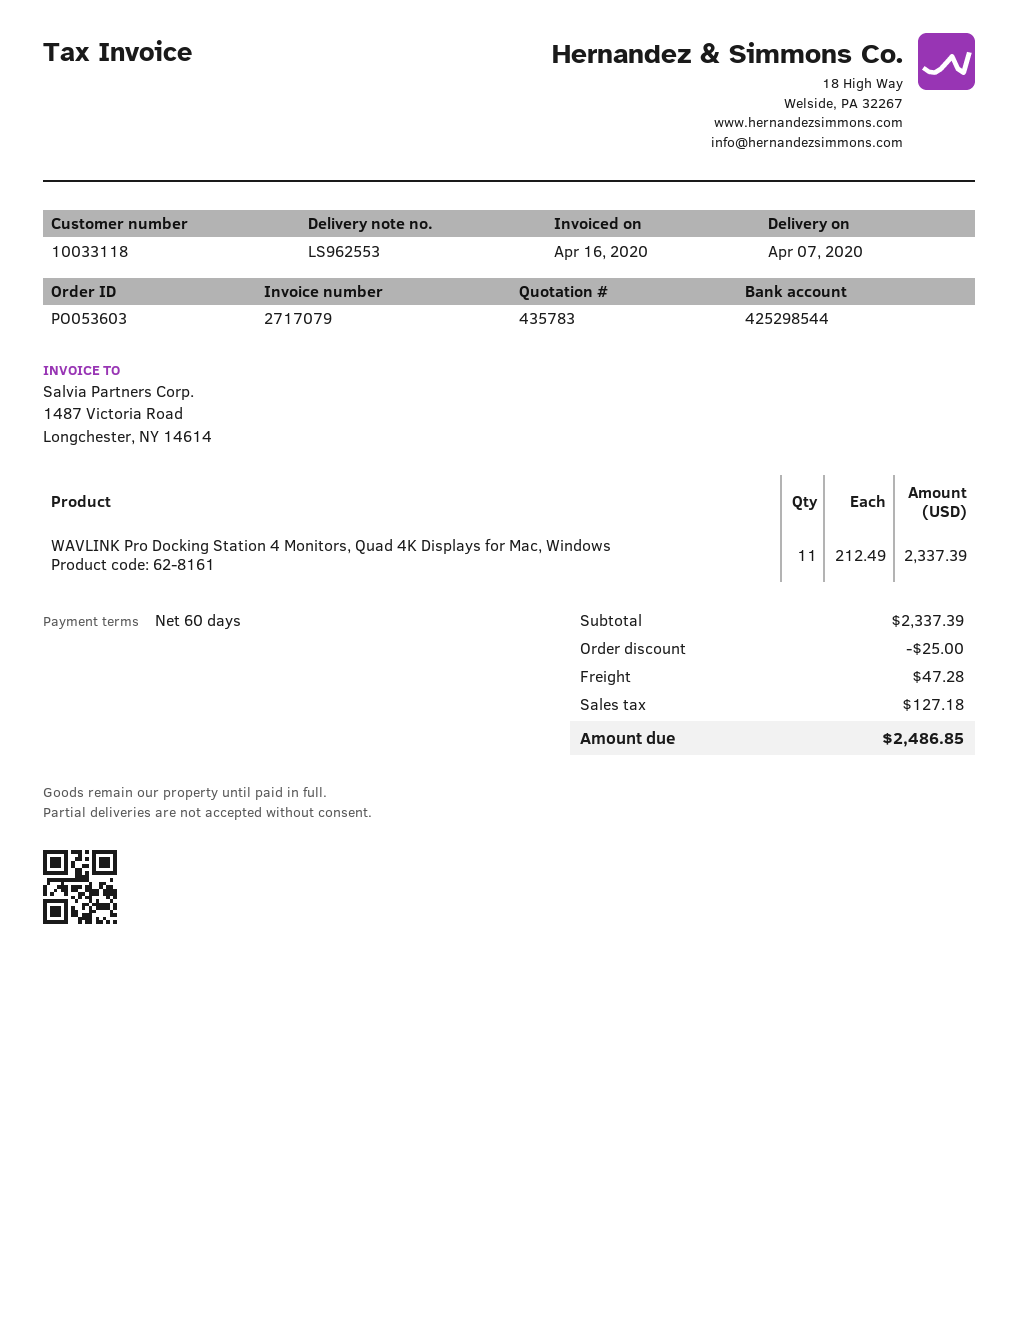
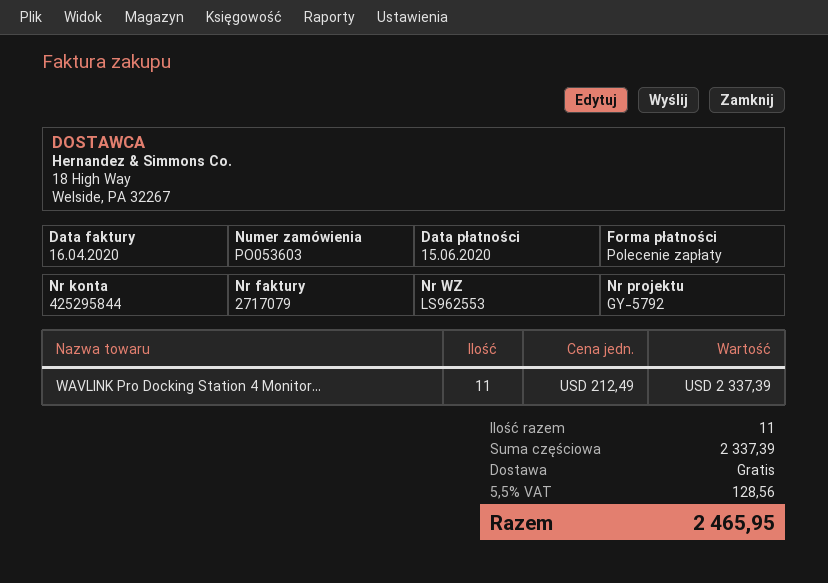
bank account: 425298544 -> 425295844
discount: 25.00 -> none
shipping: 47.28 -> 0.00
tax: 127.18 -> 128.56
total: 2486.85 -> 2465.95

